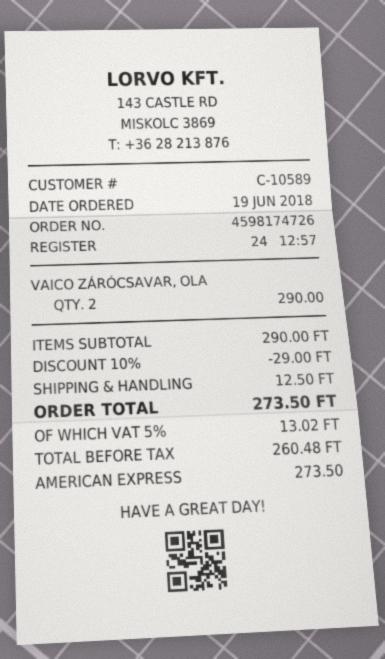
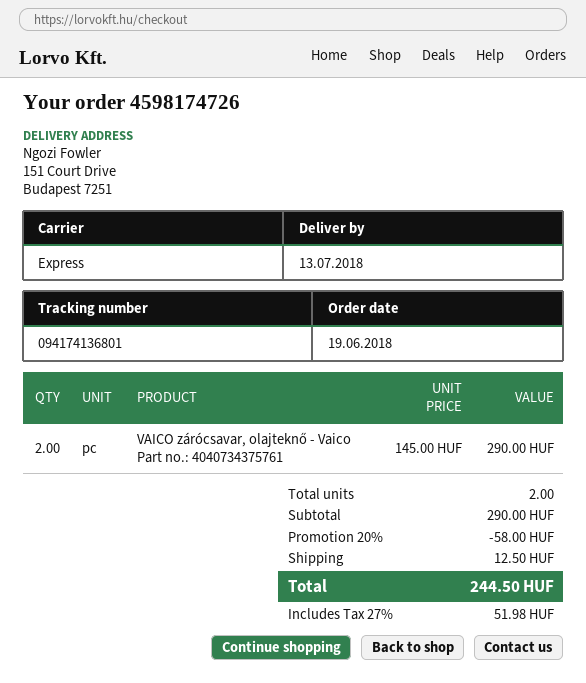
discount: 10% = 29.00 -> 20% = 58.00
tax: 5% = 13.02 -> 27% = 51.98
total: 273.50 -> 244.50

